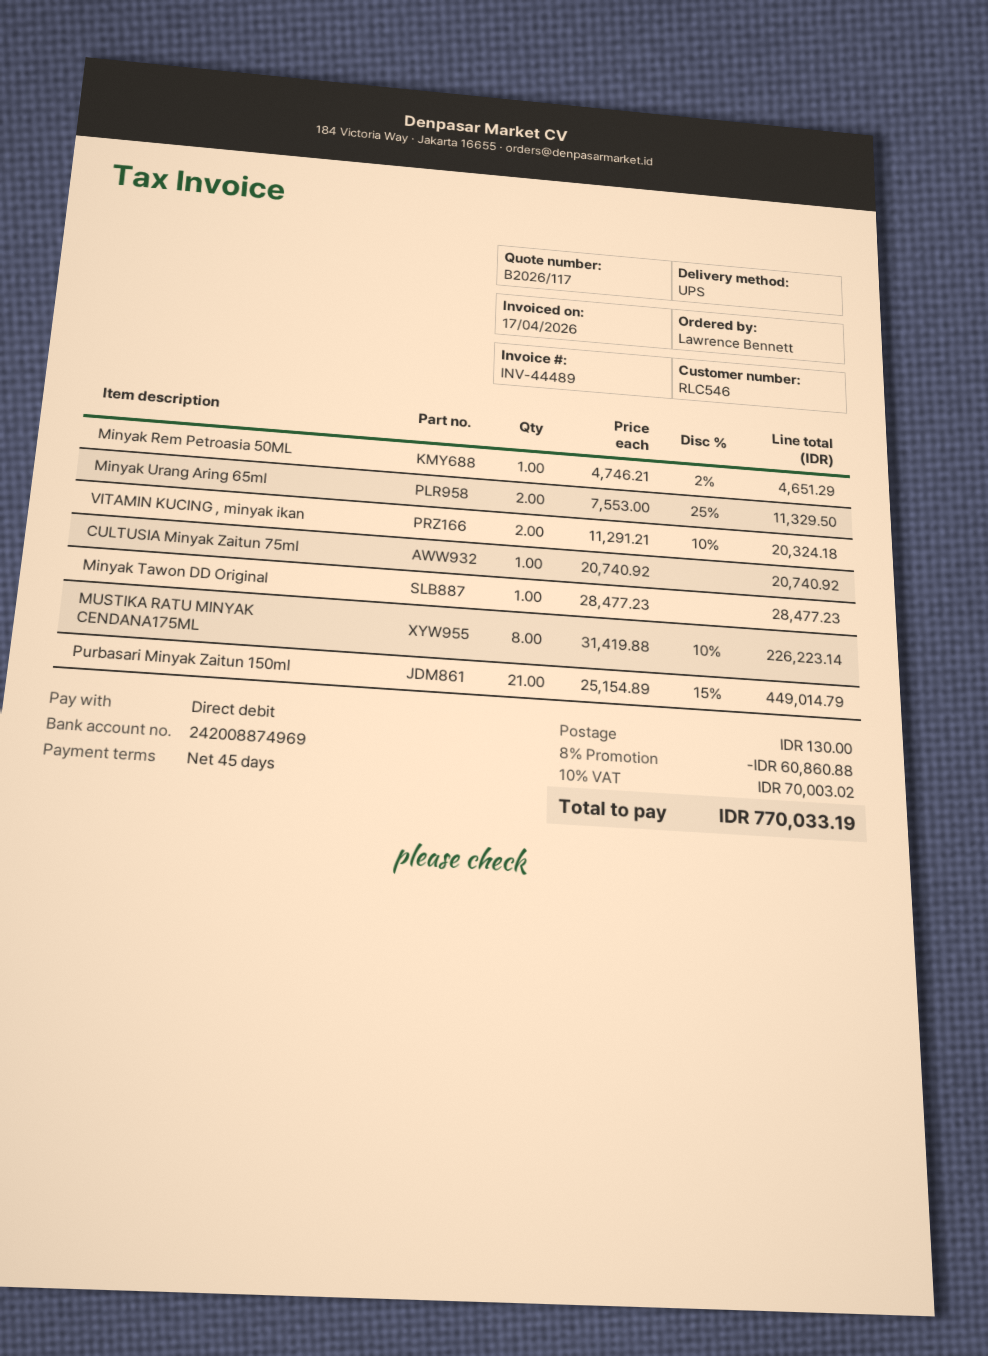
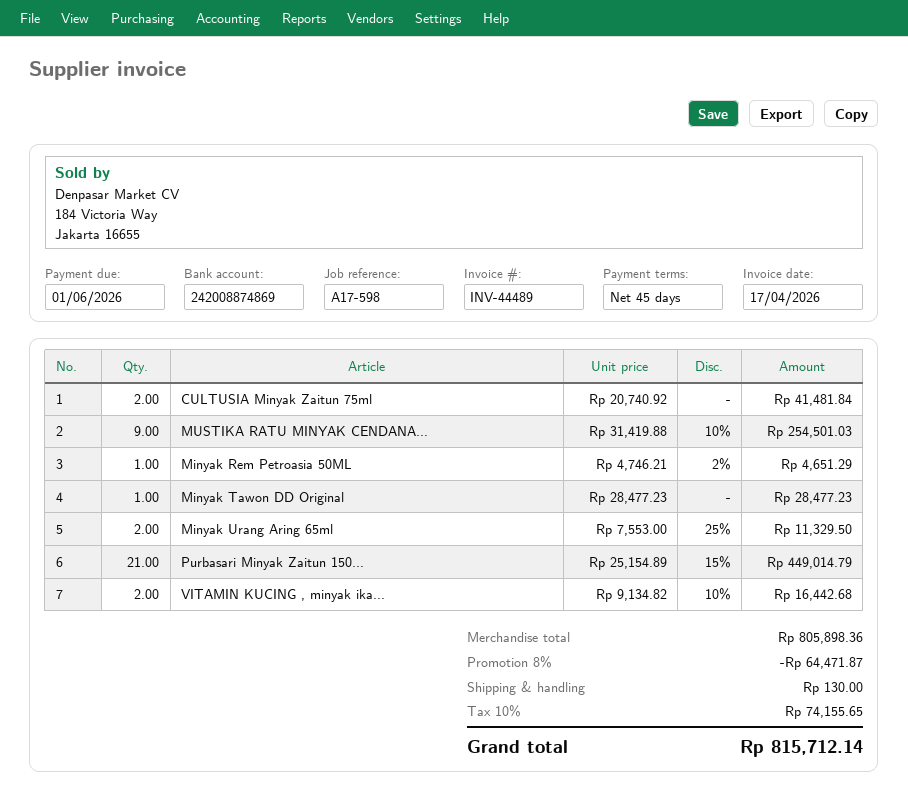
bank account: 242008874969 -> 242008874869
VITAMIN KUCING , minyak ikan: 2 x 11291.21 - 10% = 20324.18 -> 2 x 9134.82 - 10% = 16442.68
CULTUSIA Minyak Zaitun 75ml: 1 x 20740.92 = 20740.92 -> 2 x 20740.92 = 41481.84
MUSTIKA RATU MINYAK CENDANA175ML: 8 x 31419.88 - 10% = 226223.14 -> 9 x 31419.88 - 10% = 254501.03
discount: 8% = 60860.88 -> 8% = 64471.87
tax: 10% = 70003.02 -> 10% = 74155.65
total: 770033.19 -> 815712.14

